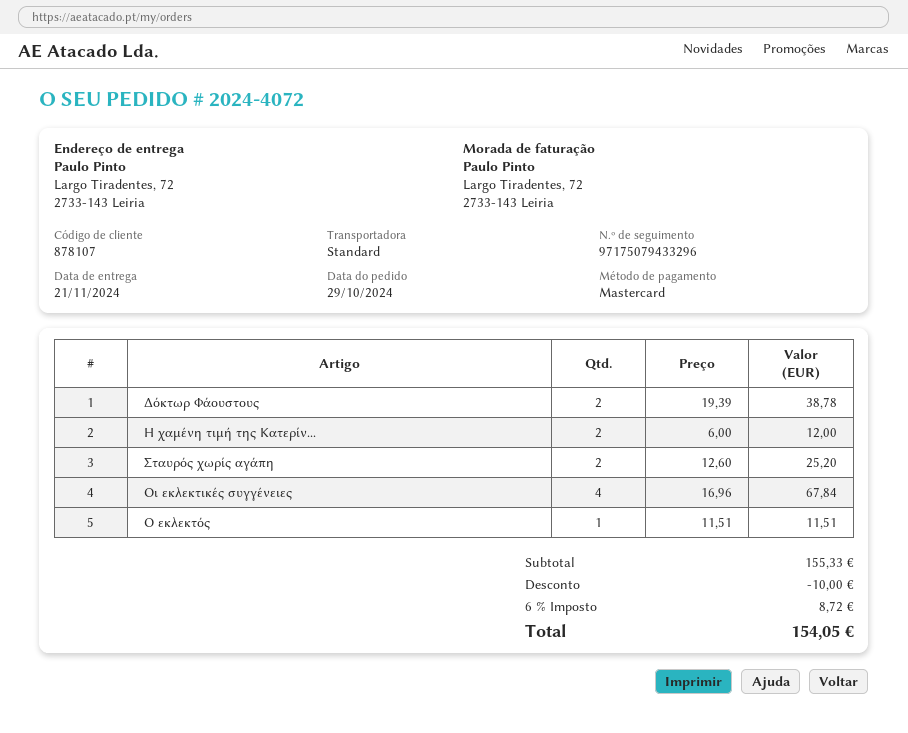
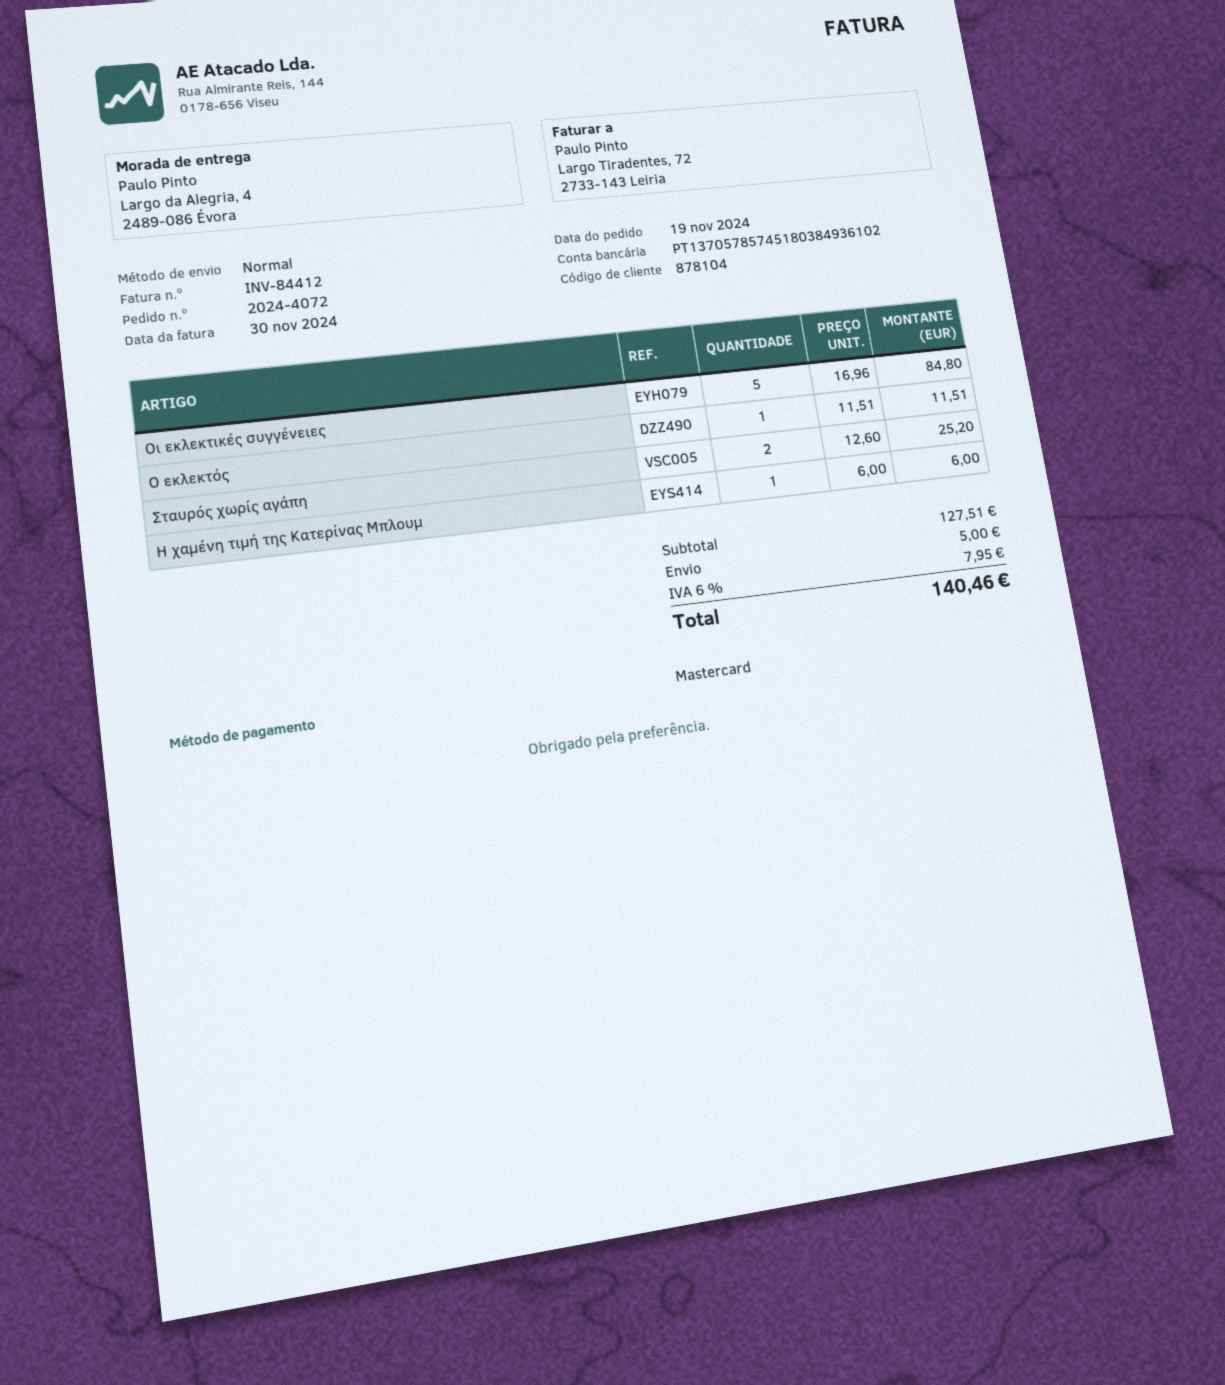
order date: 2024-10-29 -> 2024-11-19
customer number: 878107 -> 878104
ship to: Largo Tiradentes, 72, 2733-143 Leiria -> Largo da Alegria, 4, 2489-086 Évora
Δόκτωρ Φάουστους: 2 x 19.39 = 38.78 -> none
Η χαμένη τιμή της Κατερίν...: 2 x 6.00 = 12.00 -> 1 x 6.00 = 6.00
Οι εκλεκτικές συγγένειες: 4 x 16.96 = 67.84 -> 5 x 16.96 = 84.80
subtotal: 155.33 -> 127.51
discount: 10.00 -> none
shipping: none -> 5.00
tax: 6% = 8.72 -> 6% = 7.95
total: 154.05 -> 140.46

